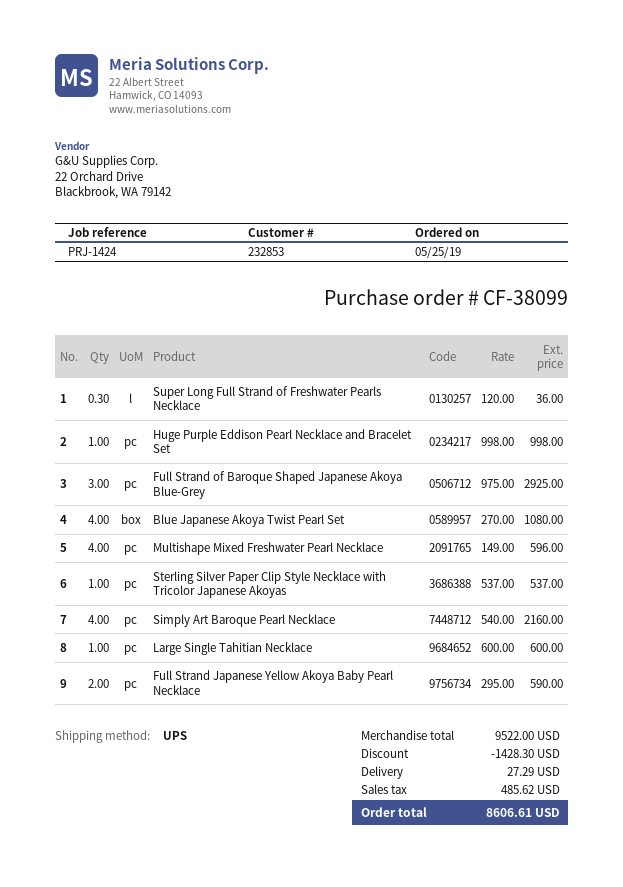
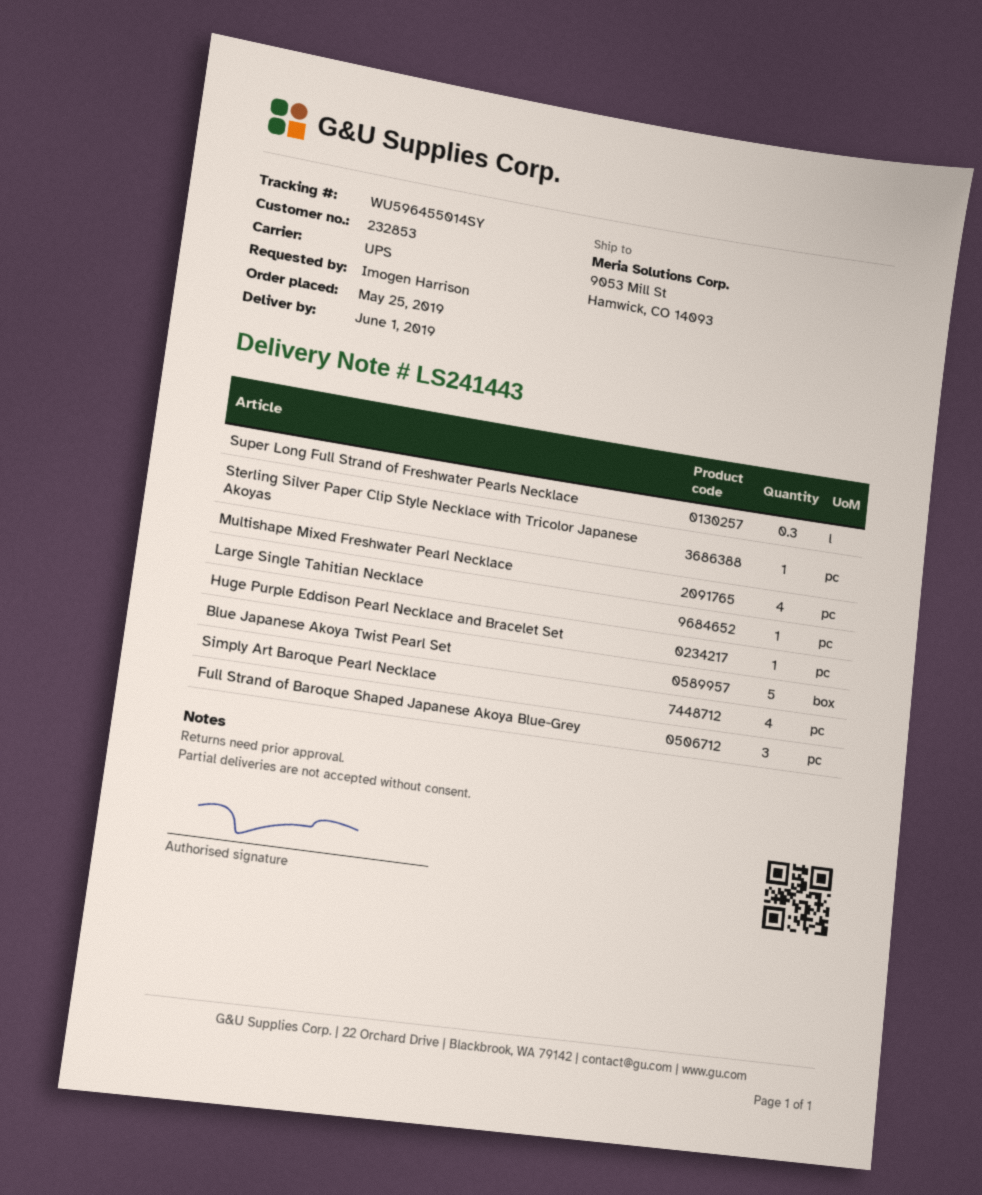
Blue Japanese Akoya Twist Pearl Set: 4 -> 5
Full Strand Japanese Yellow Akoya Baby Pearl Necklace: 2 -> none

